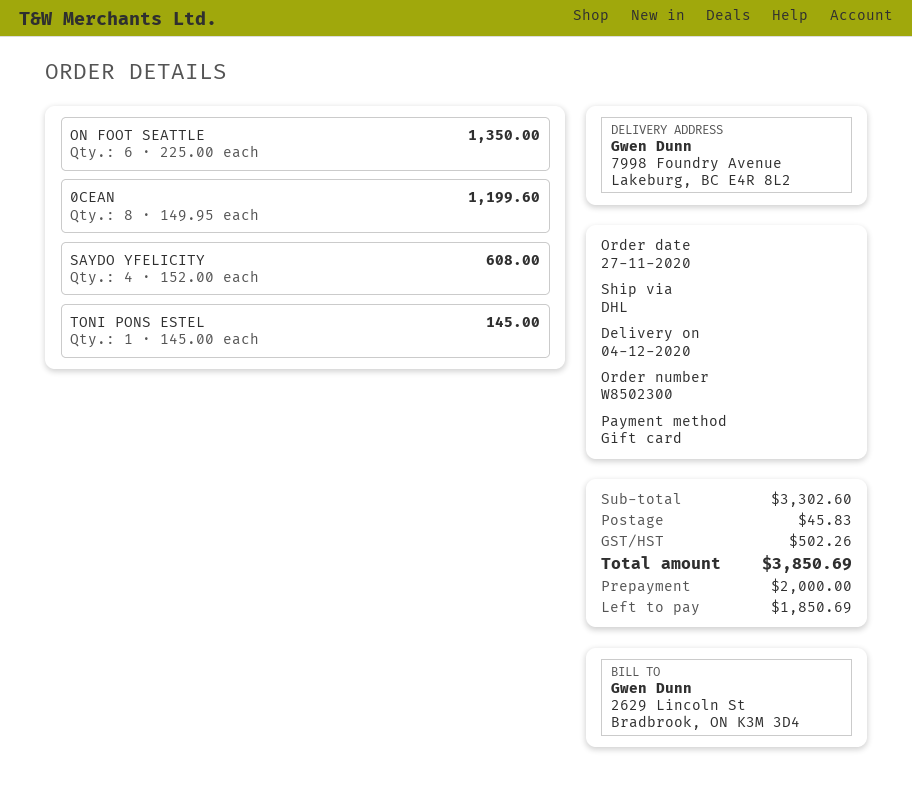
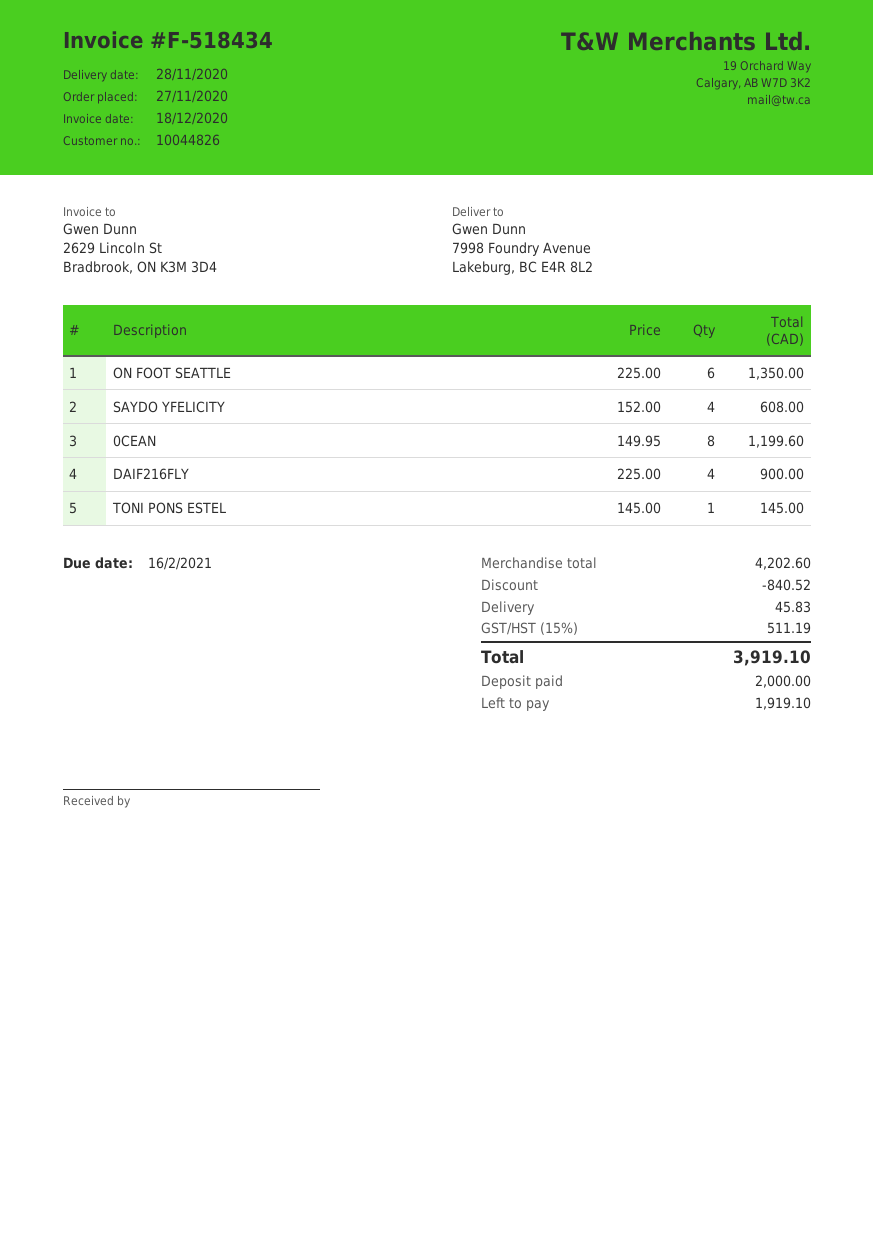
delivery date: 2020-12-04 -> 2020-11-28
DAIF216FLY: none -> 4 x 225.00 = 900.00
subtotal: 3302.60 -> 4202.60
discount: none -> 840.52
tax: 502.26 -> 511.19
total: 3850.69 -> 3919.10
balance: 1850.69 -> 1919.10

